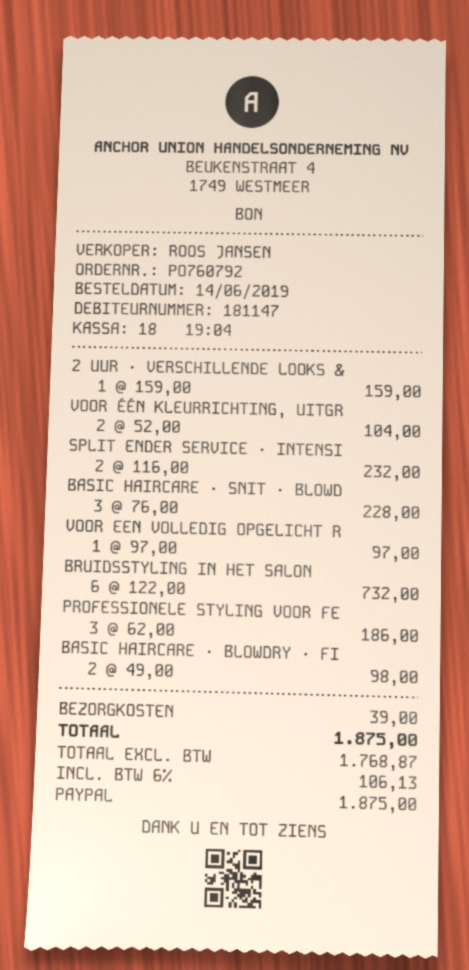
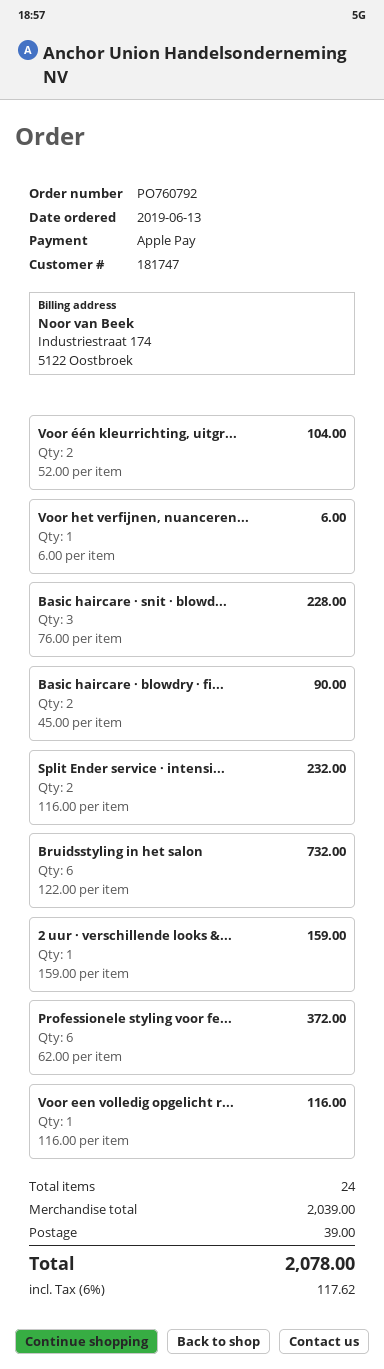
order date: 2019-06-14 -> 2019-06-13
customer number: 181147 -> 181747
payment method: PayPal -> Apple Pay
VOOR EEN VOLLEDIG OPGELICHT R: 1 x 97.00 = 97.00 -> 1 x 116.00 = 116.00
PROFESSIONELE STYLING VOOR FE: 3 x 62.00 = 186.00 -> 6 x 62.00 = 372.00
BASIC HAIRCARE · BLOWDRY · FI: 2 x 49.00 = 98.00 -> 2 x 45.00 = 90.00
Voor het verfijnen, nuanceren...: none -> 1 x 6.00 = 6.00
tax: 6% = 106.13 -> 6% = 117.62
total: 1875.00 -> 2078.00

